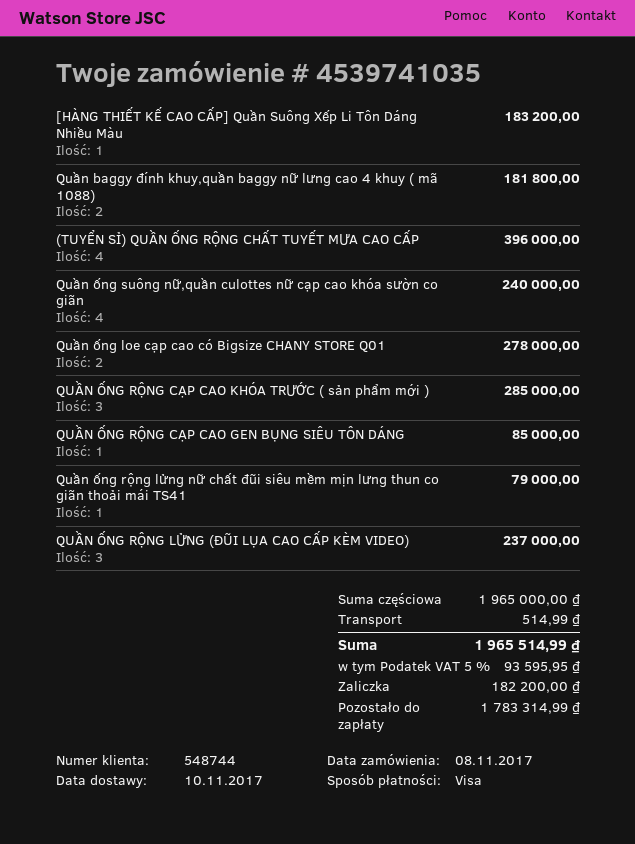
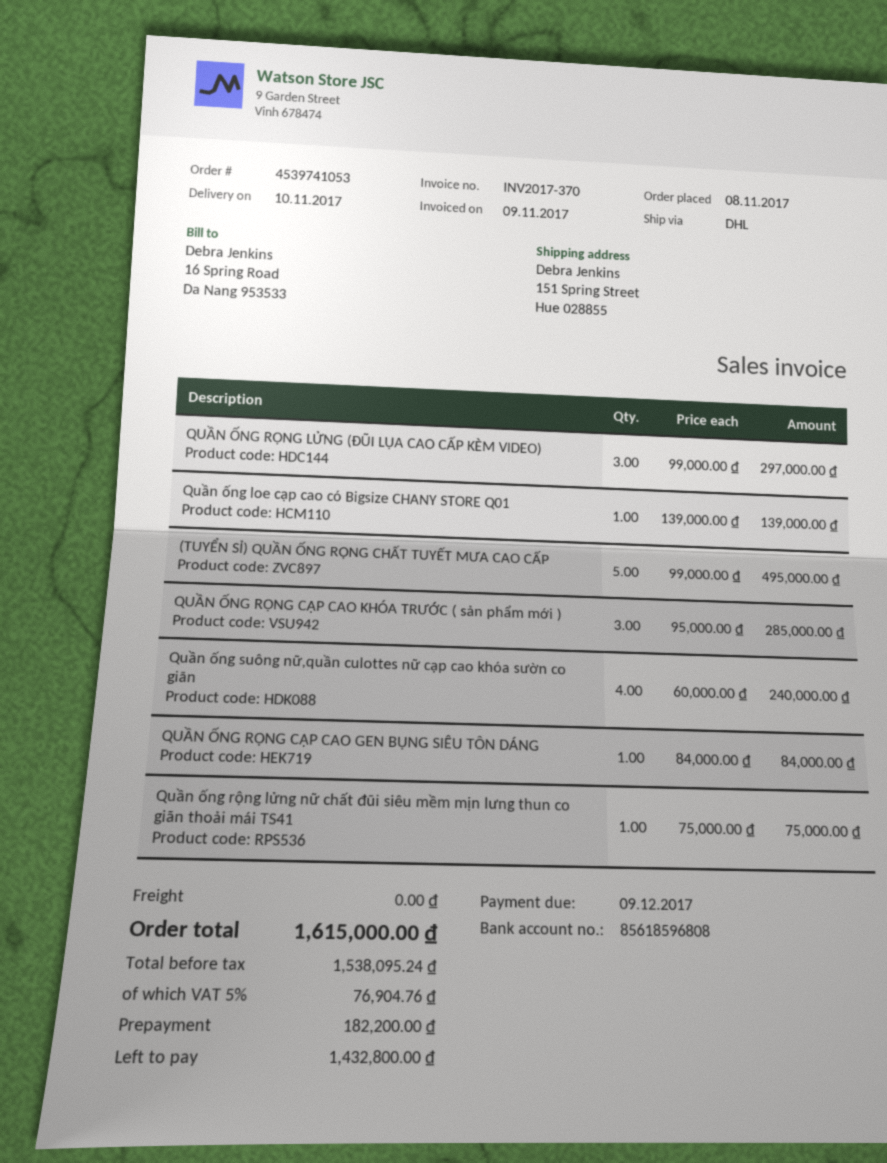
order number: 4539741035 -> 4539741053
[HÀNG THIẾT KẾ CAO CẤP] Quần Suông Xếp Li Tôn Dáng Nhiều Màu: 1 for 183200.00 -> none
Quần baggy đính khuy,quần baggy nữ lưng cao 4 khuy ( mã 1088): 2 for 181800.00 -> none
(TUYỂN SỈ) QUẦN ỐNG RỘNG CHẤT TUYẾT MƯA CAO CẤP: 4 for 396000.00 -> 5 for 495000.00
Quần ống loe cạp cao có Bigsize CHANY STORE Q01: 2 for 278000.00 -> 1 for 139000.00
QUẦN ỐNG RỘNG CẠP CAO GEN BỤNG SIÊU TÔN DÁNG: 1 for 85000.00 -> 1 for 84000.00
Quần ống rộng lửng nữ chất đũi siêu mềm mịn lưng thun co giãn thoải mái TS41: 1 for 79000.00 -> 1 for 75000.00
QUẦN ỐNG RỘNG LỬNG (ĐŨI LỤA CAO CẤP KÈM VIDEO): 3 for 237000.00 -> 3 for 297000.00
shipping: 514.99 -> 0.00
tax: 5% = 93595.95 -> 5% = 76904.76
total: 1965514.99 -> 1615000.00
balance: 1783314.99 -> 1432800.00

